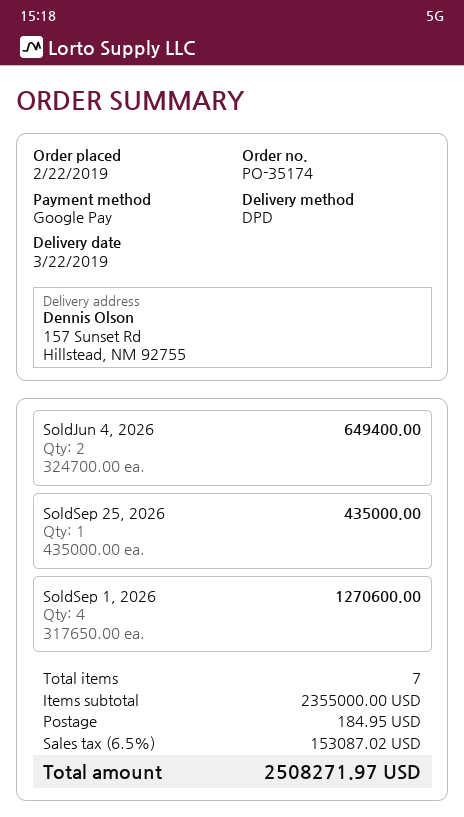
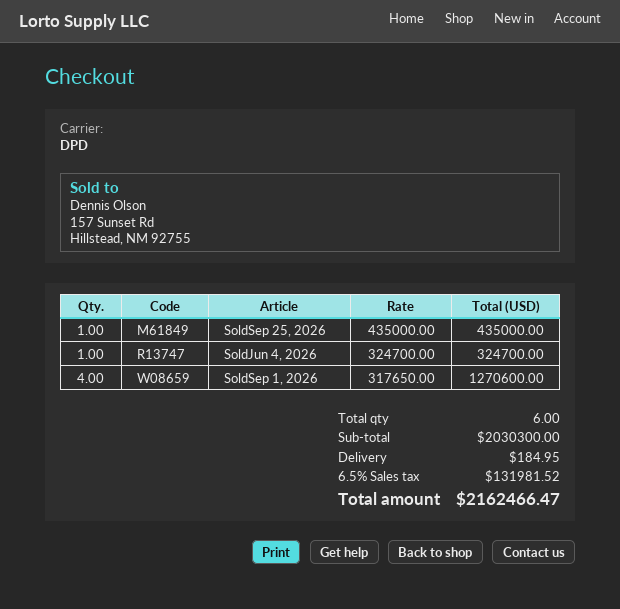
SoldJun 4, 2026: 2 x 324700.00 = 649400.00 -> 1 x 324700.00 = 324700.00
total quantity: 7 -> 6
subtotal: 2355000.00 -> 2030300.00
tax: 6.5% = 153087.02 -> 6.5% = 131981.52
total: 2508271.97 -> 2162466.47

